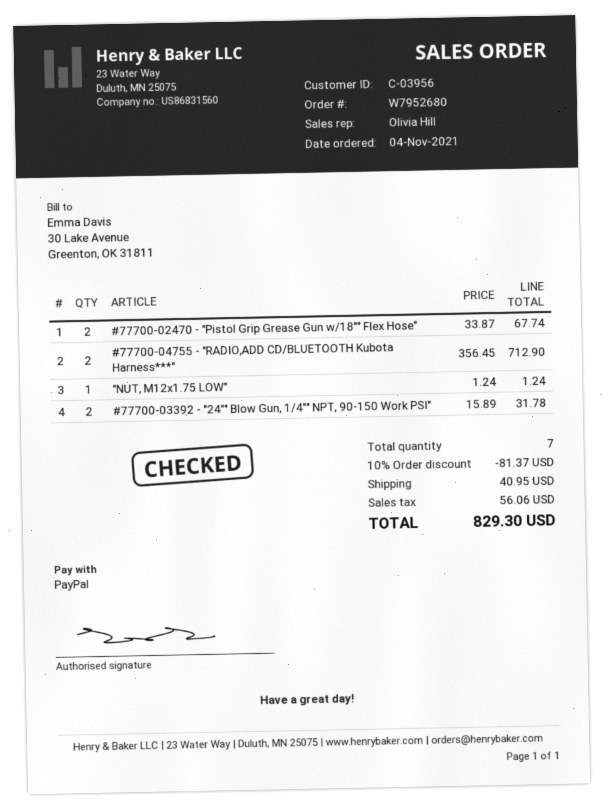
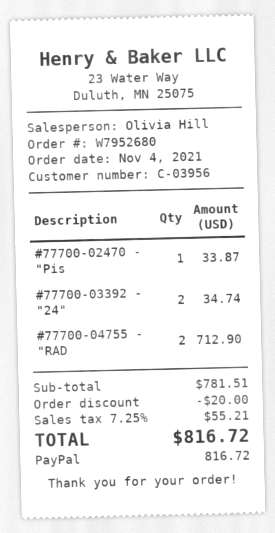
#77700-02470 - "Pistol Grip Grease Gun w/18"" Flex Hose": 2 for 67.74 -> 1 for 33.87
"NUT, M12x1.75 LOW": 1 for 1.24 -> none
#77700-03392 - "24"" Blow Gun, 1/4"" NPT, 90-150 Work PSI": 2 for 31.78 -> 2 for 34.74
discount: 81.37 -> 20.00
shipping: 40.95 -> none
tax: 56.06 -> 55.21
total: 829.30 -> 816.72

